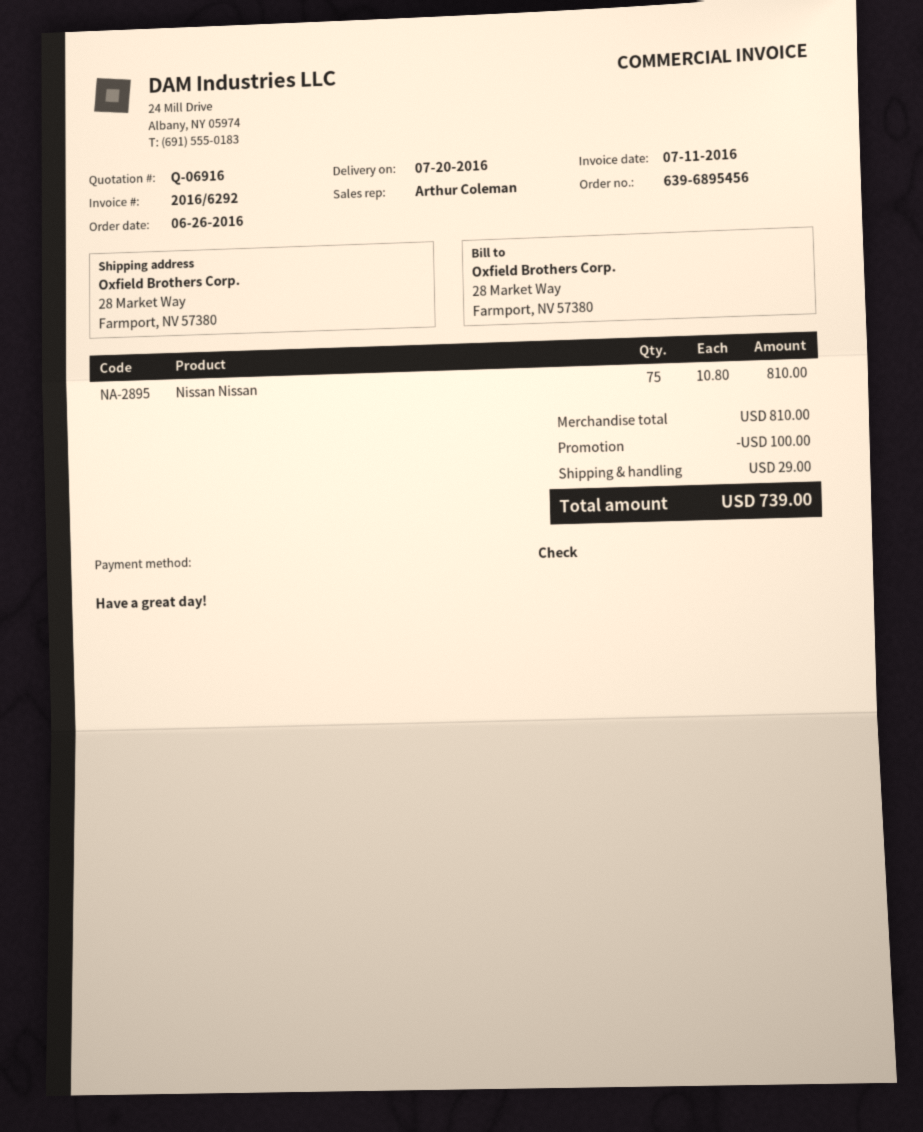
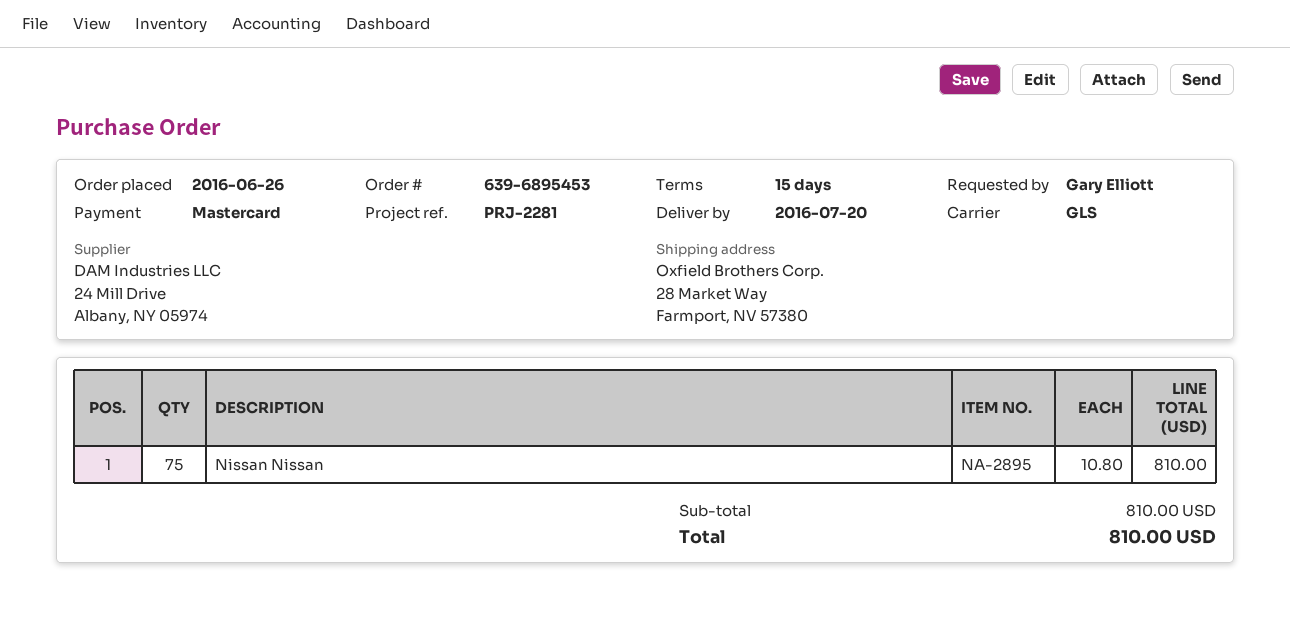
order number: 639-6895456 -> 639-6895453
payment method: cheque -> Mastercard
discount: 100.00 -> none
shipping: 29.00 -> none
total: 739.00 -> 810.00

